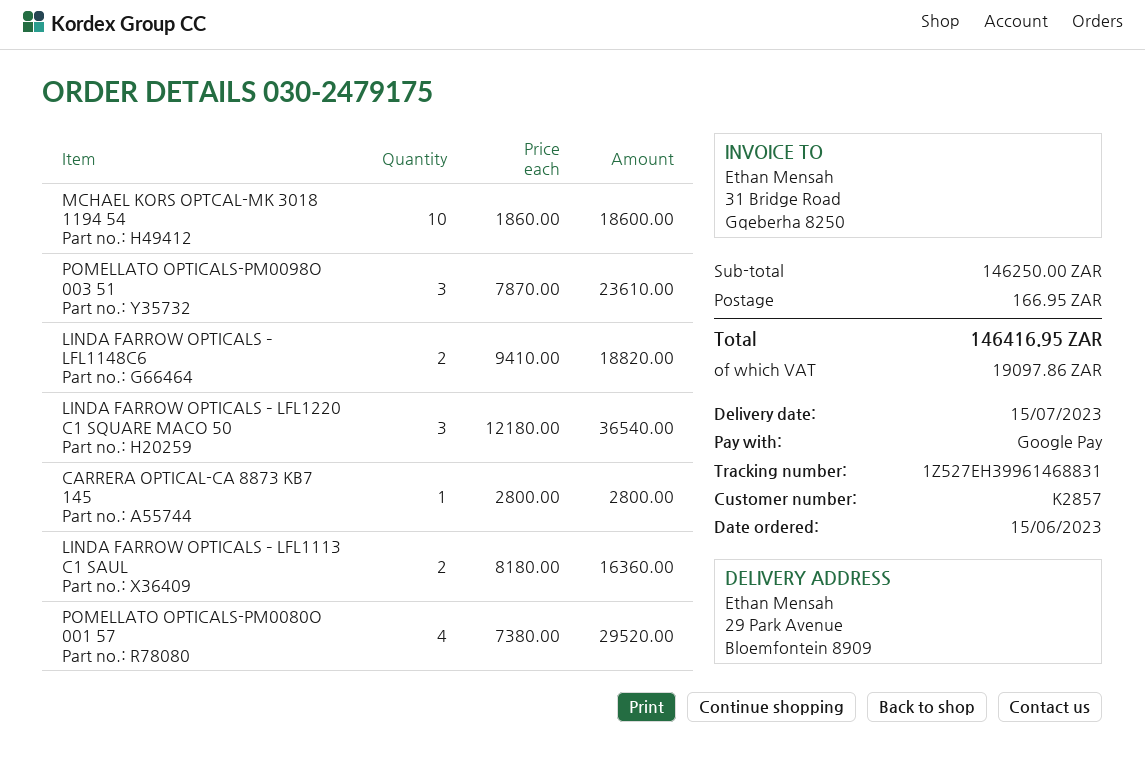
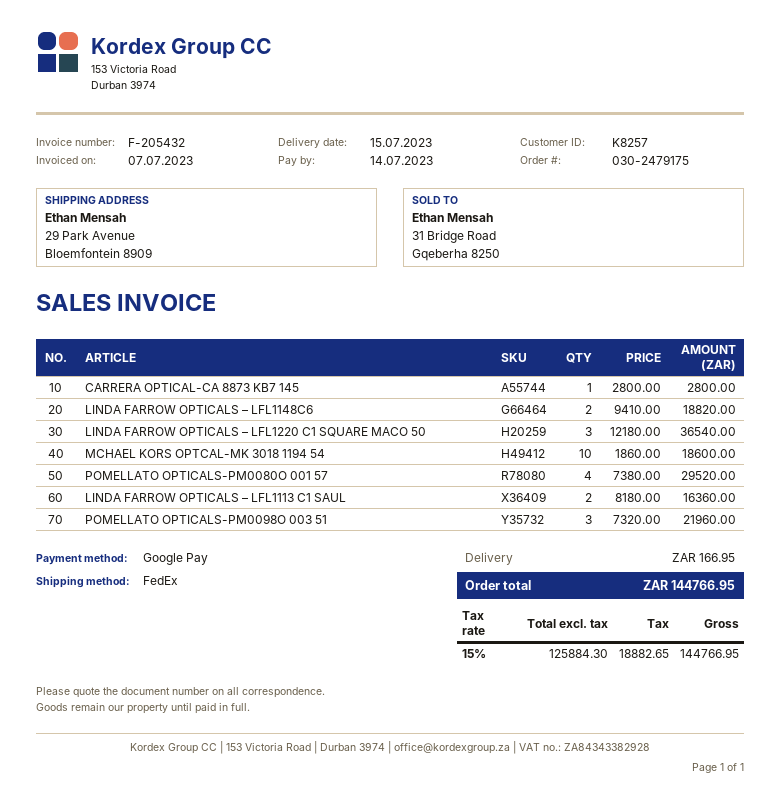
customer number: K2857 -> K8257
POMELLATO OPTICALS-PM0098O 003 51: 3 x 7870.00 = 23610.00 -> 3 x 7320.00 = 21960.00
tax: 19097.86 -> 18882.65
total: 146416.95 -> 144766.95

